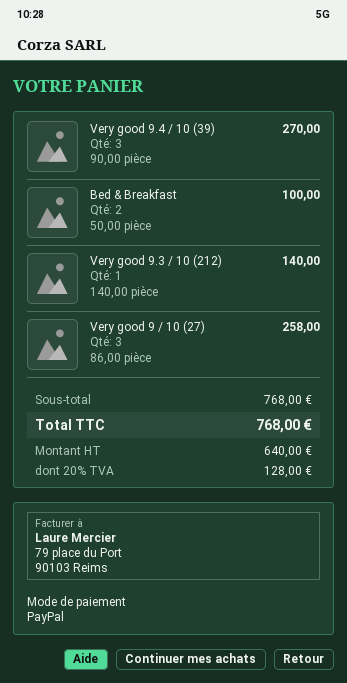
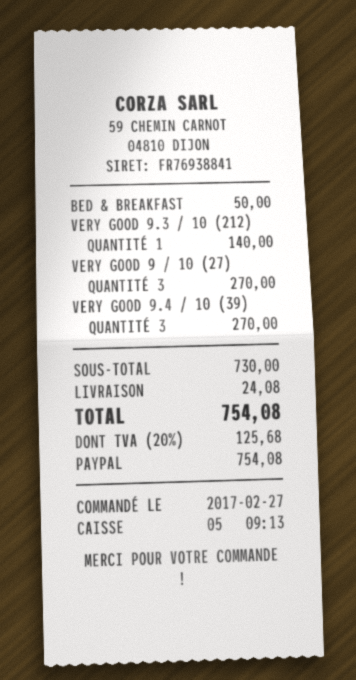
Bed & Breakfast: 2 for 100.00 -> 1 for 50.00
Very good 9 / 10 (27): 3 for 258.00 -> 3 for 270.00
subtotal: 768.00 -> 730.00
shipping: none -> 24.08
tax: 20% = 128.00 -> 20% = 125.68
total: 768.00 -> 754.08

